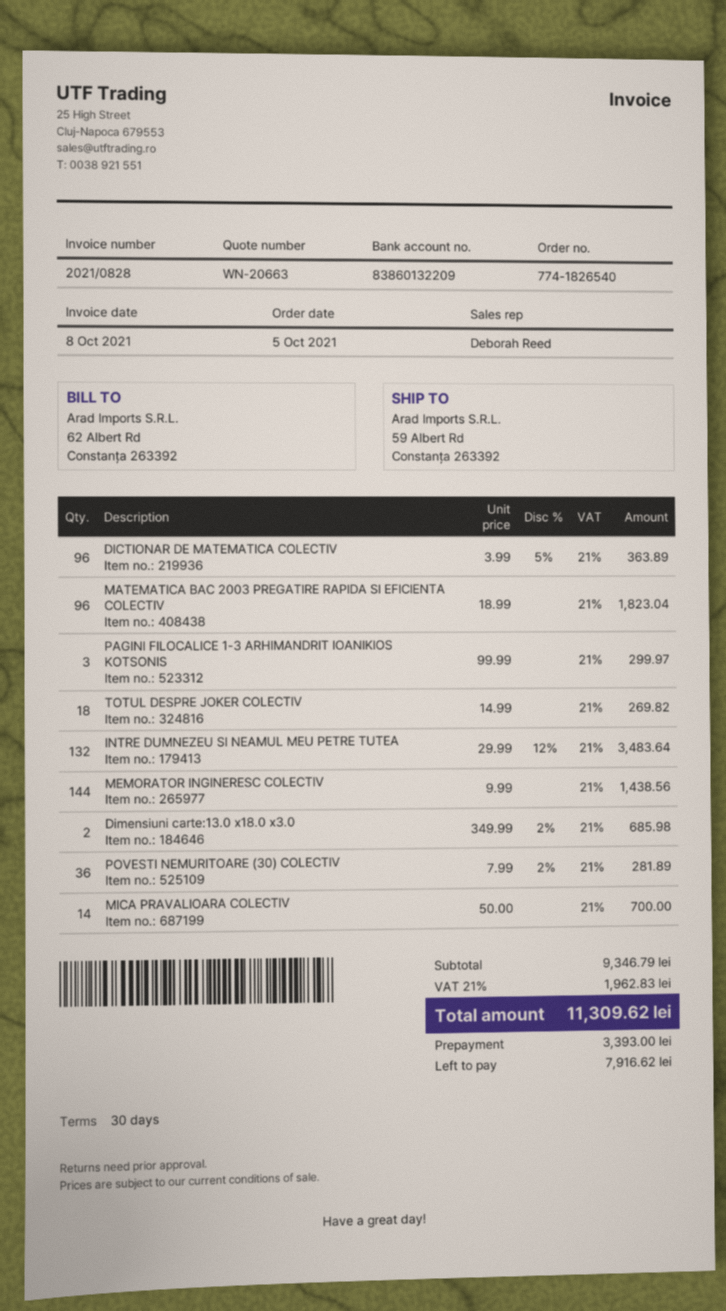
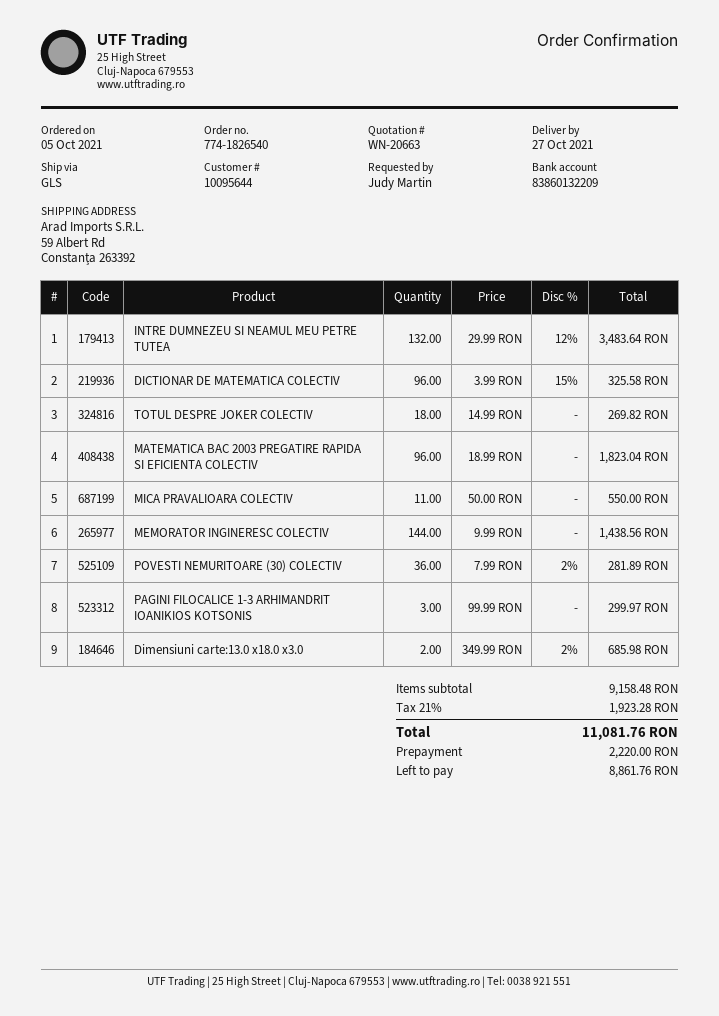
DICTIONAR DE MATEMATICA COLECTIV: 96 x 3.99 - 5% = 363.89 -> 96 x 3.99 - 15% = 325.58
MICA PRAVALIOARA COLECTIV: 14 x 50.00 = 700.00 -> 11 x 50.00 = 550.00
subtotal: 9346.79 -> 9158.48
tax: 21% = 1962.83 -> 21% = 1923.28
total: 11309.62 -> 11081.76
deposit: 3393.00 -> 2220.00
balance: 7916.62 -> 8861.76

